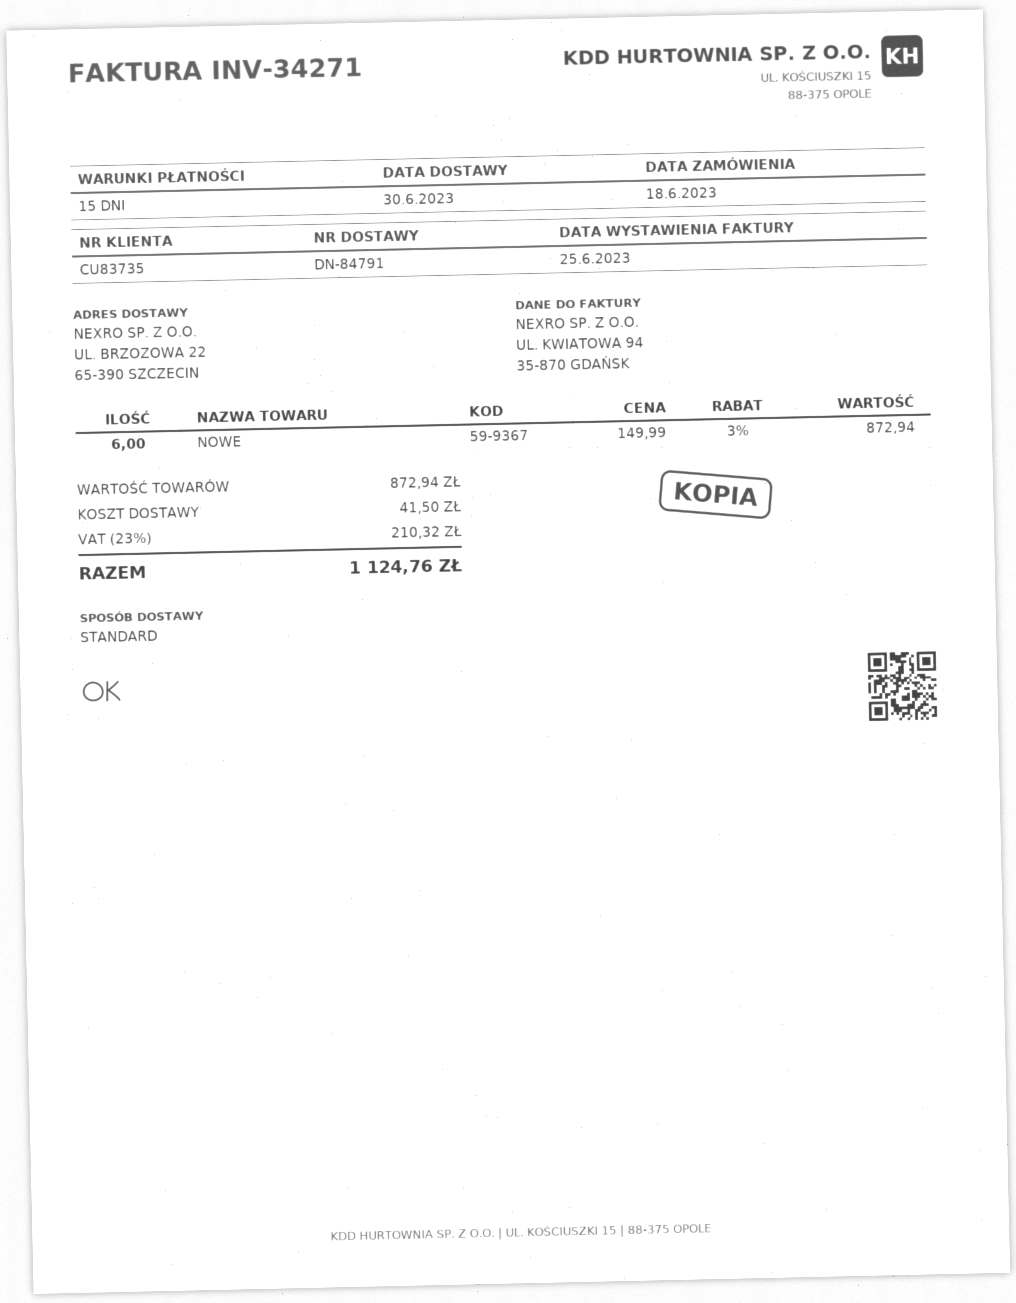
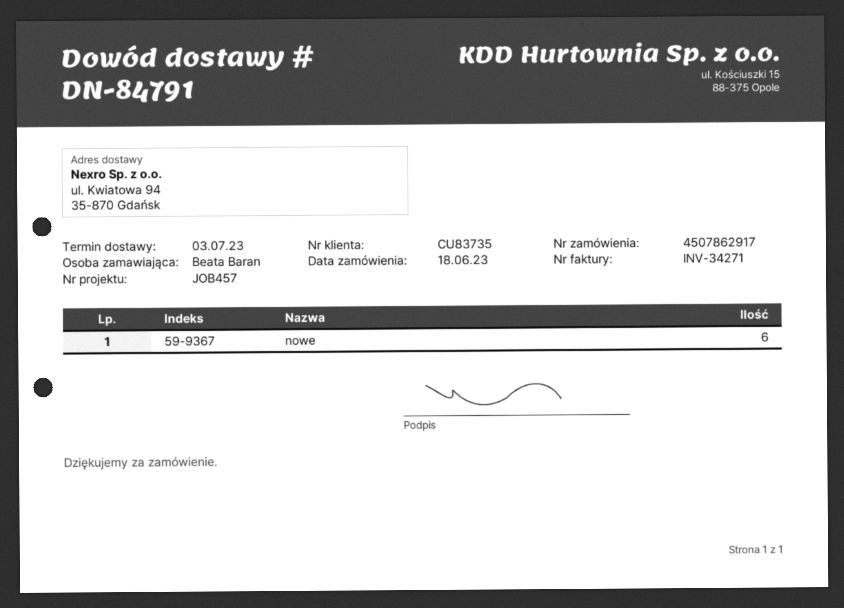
delivery date: 2023-06-30 -> 2023-07-03
ship to: UL. BRZOZOWA 22, 65-390 SZCZECIN -> ul. Kwiatowa 94, 35-870 Gdańsk

